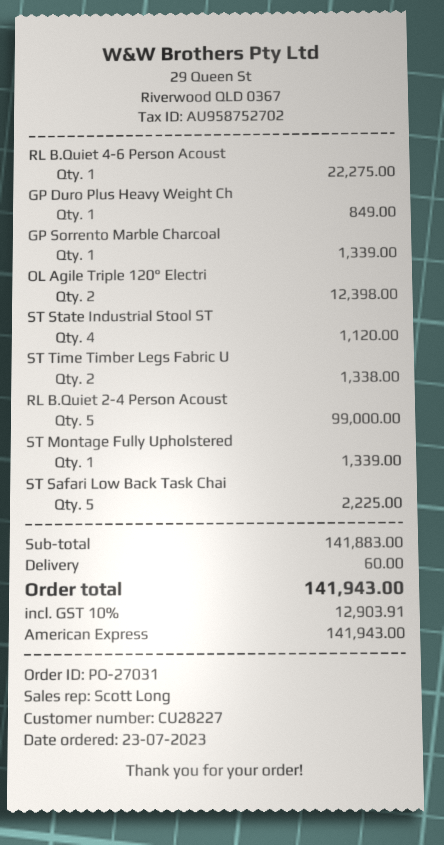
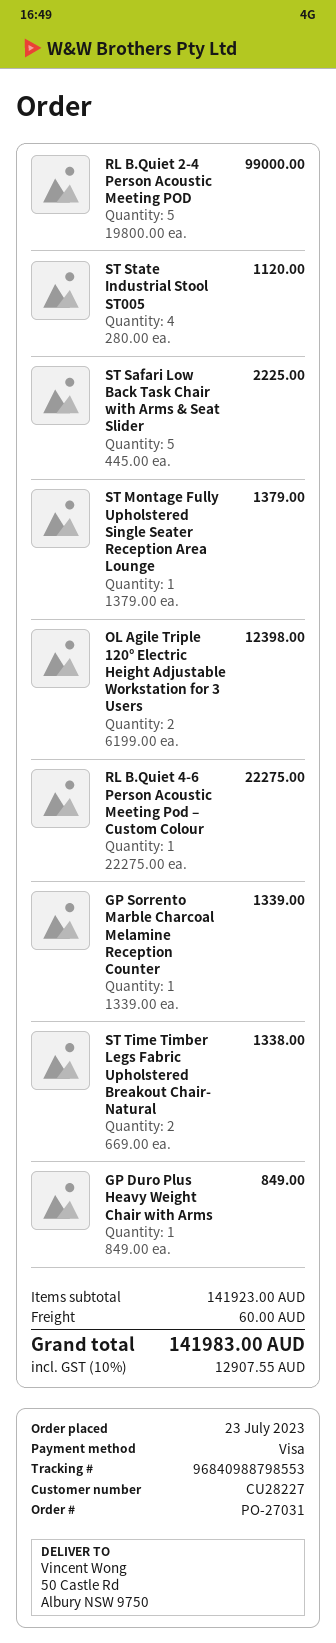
payment method: American Express -> Visa
ST Montage Fully Upholstered: 1 for 1339.00 -> 1 for 1379.00
subtotal: 141883.00 -> 141923.00
tax: 10% = 12903.91 -> 10% = 12907.55
total: 141943.00 -> 141983.00

